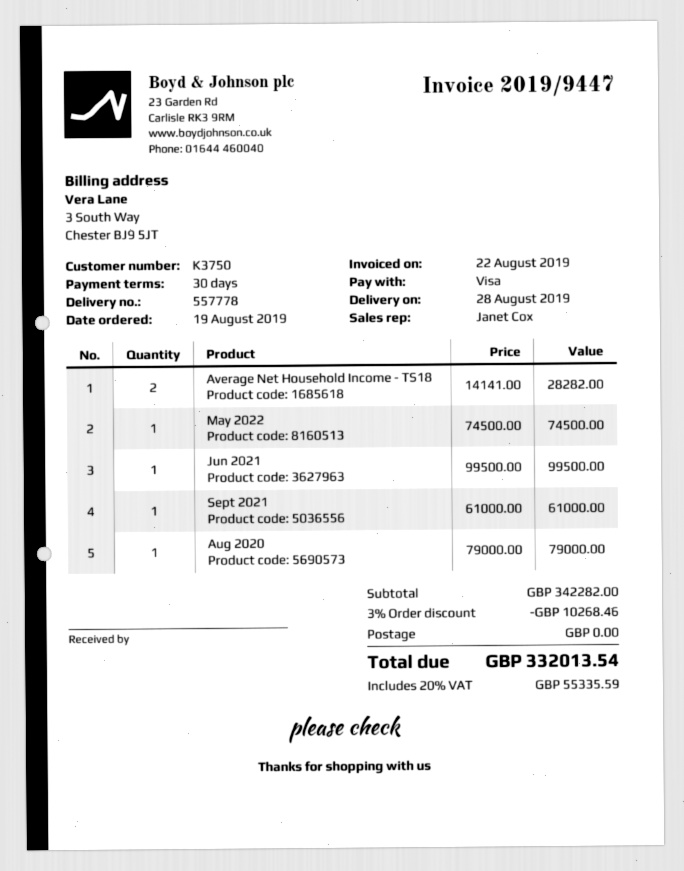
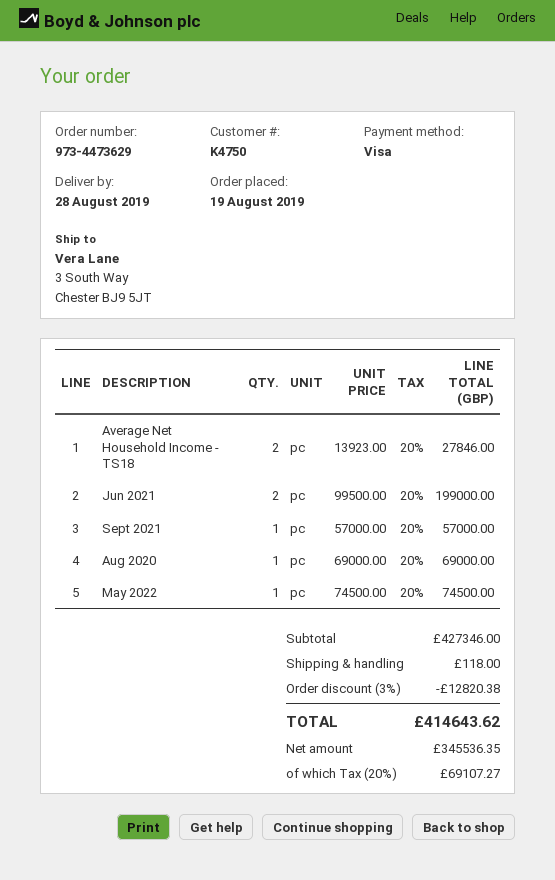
customer number: K3750 -> K4750
Average Net Household Income - TS18: 2 x 14141.00 = 28282.00 -> 2 x 13923.00 = 27846.00
Jun 2021: 1 x 99500.00 = 99500.00 -> 2 x 99500.00 = 199000.00
Sept 2021: 1 x 61000.00 = 61000.00 -> 1 x 57000.00 = 57000.00
Aug 2020: 1 x 79000.00 = 79000.00 -> 1 x 69000.00 = 69000.00
subtotal: 342282.00 -> 427346.00
discount: 3% = 10268.46 -> 3% = 12820.38
shipping: 0.00 -> 118.00
tax: 20% = 55335.59 -> 20% = 69107.27
total: 332013.54 -> 414643.62

